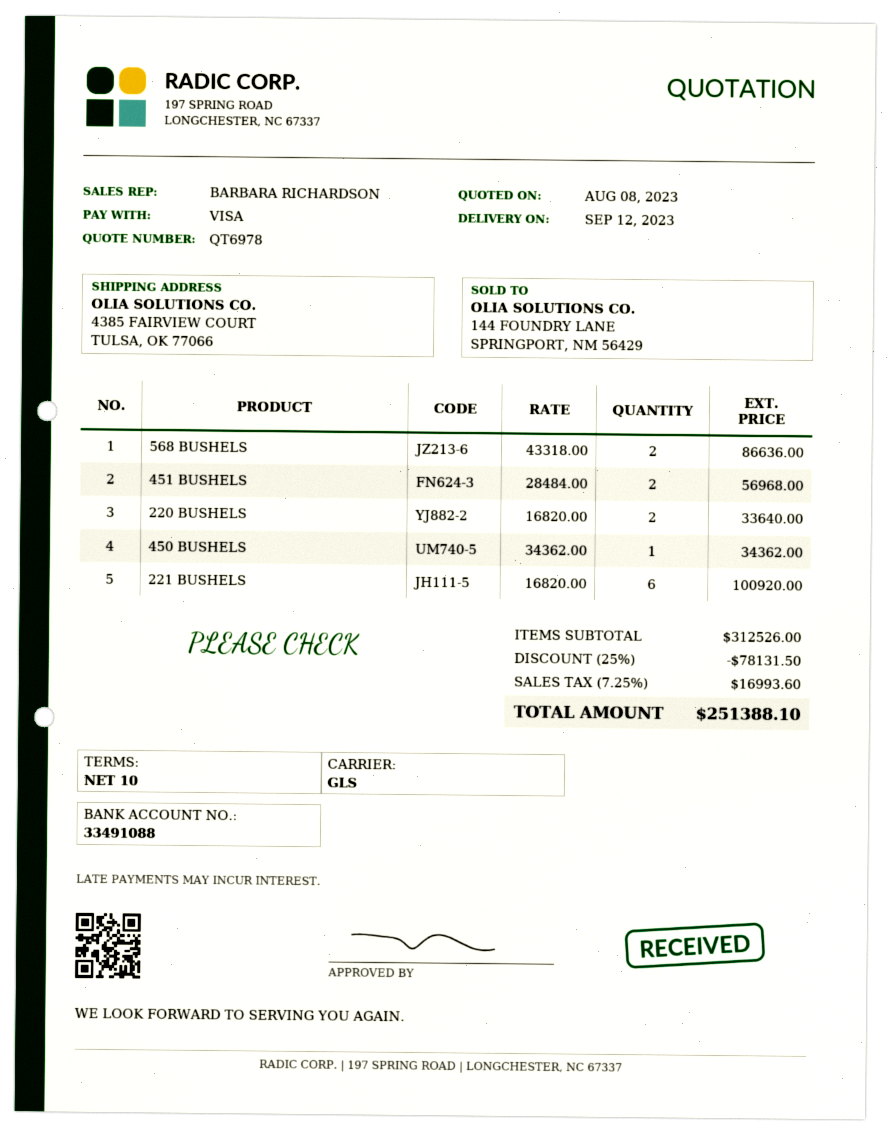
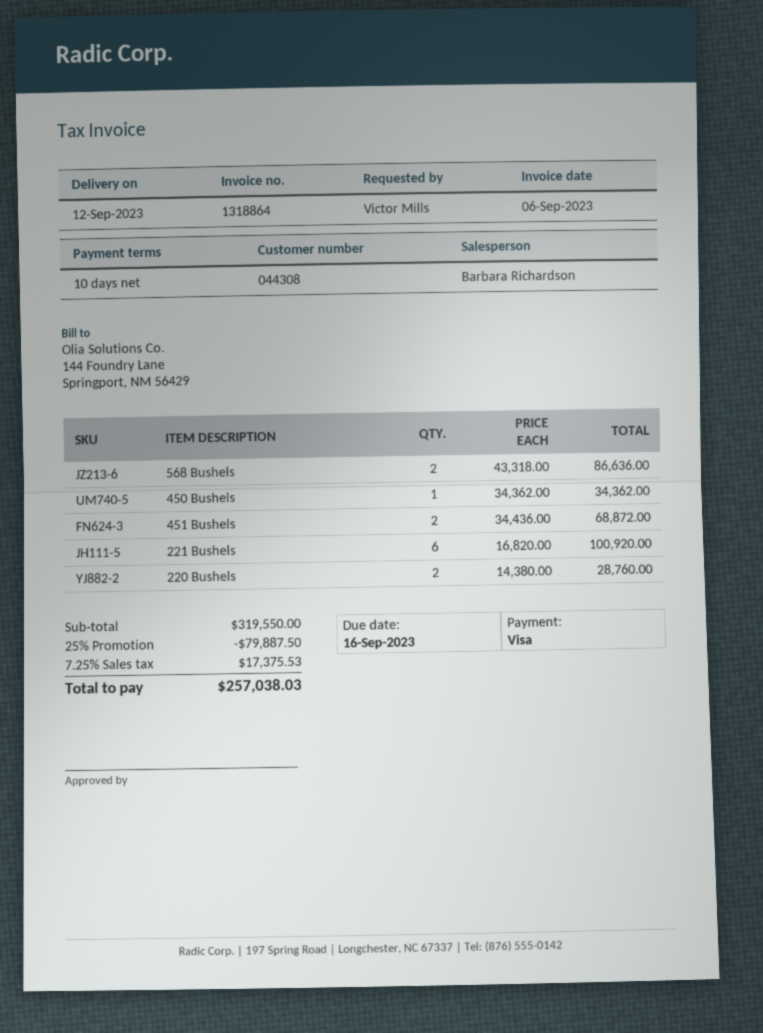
451 BUSHELS: 2 x 28484.00 = 56968.00 -> 2 x 34436.00 = 68872.00
220 BUSHELS: 2 x 16820.00 = 33640.00 -> 2 x 14380.00 = 28760.00
subtotal: 312526.00 -> 319550.00
discount: 25% = 78131.50 -> 25% = 79887.50
tax: 7.25% = 16993.60 -> 7.25% = 17375.53
total: 251388.10 -> 257038.03

